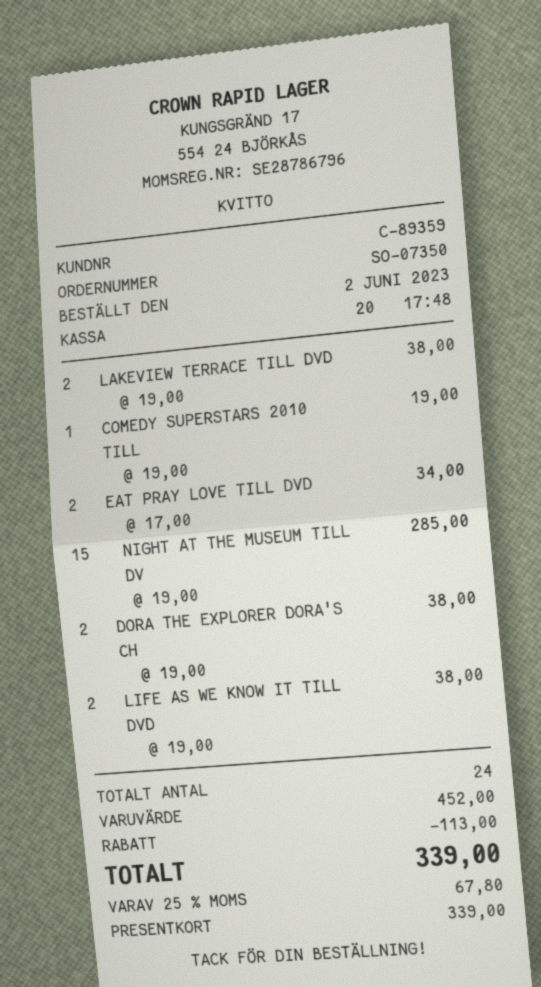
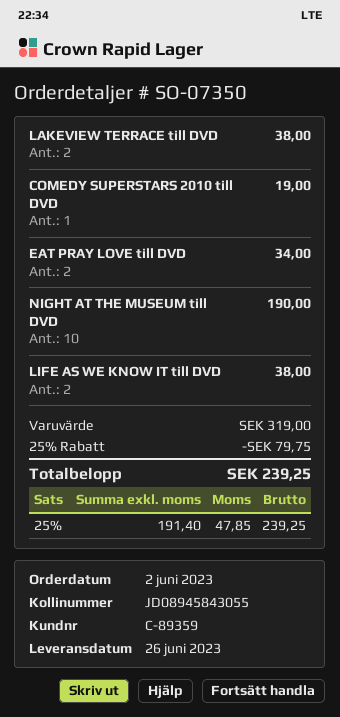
NIGHT AT THE MUSEUM TILL DV: 15 for 285.00 -> 10 for 190.00
DORA THE EXPLORER DORA'S CH: 2 for 38.00 -> none
subtotal: 452.00 -> 319.00
discount: 113.00 -> 79.75
tax: 25% = 67.80 -> 25% = 47.85
total: 339.00 -> 239.25

